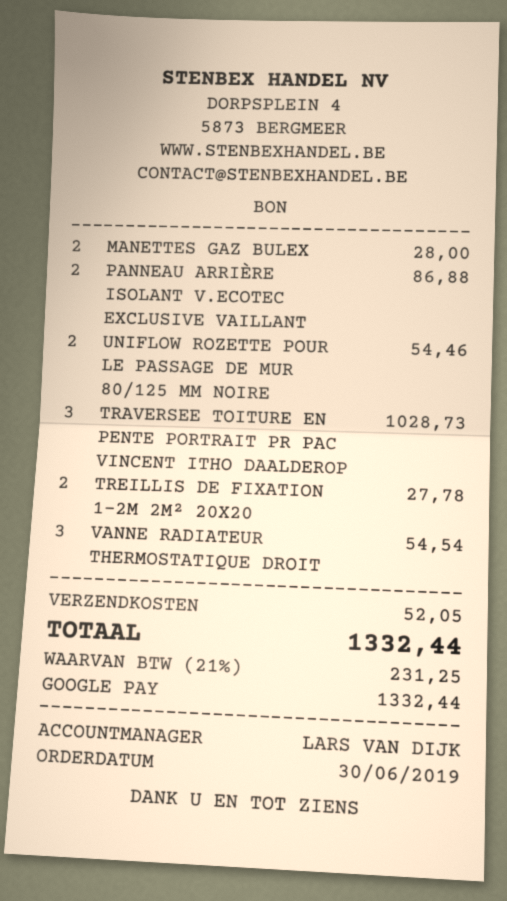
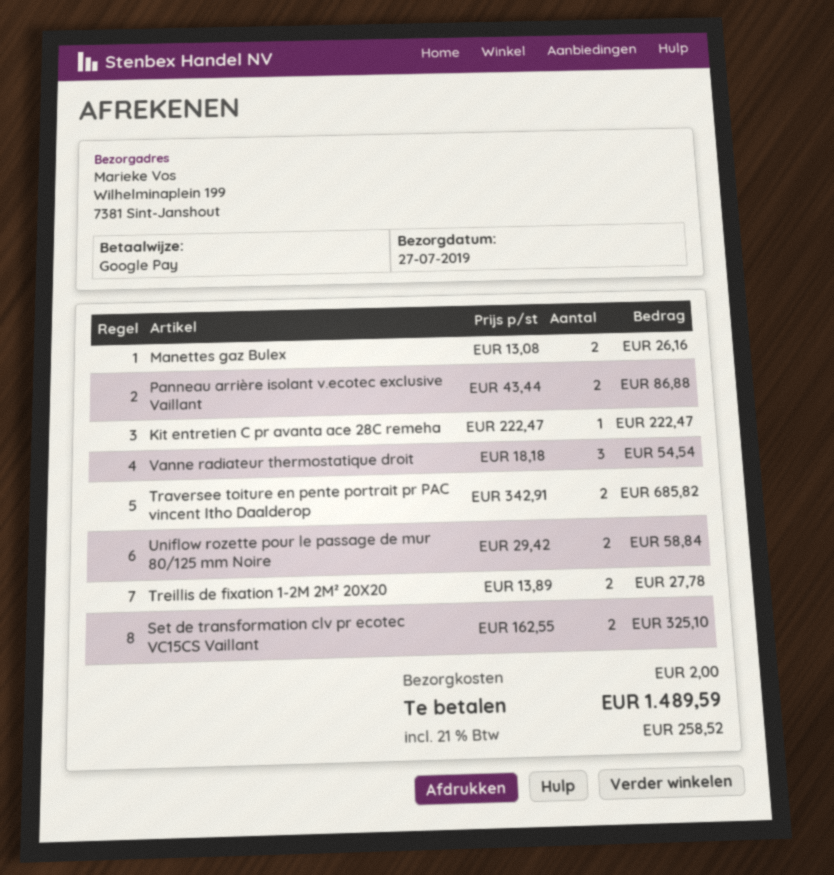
MANETTES GAZ BULEX: 2 for 28.00 -> 2 for 26.16
UNIFLOW ROZETTE POUR LE PASSAGE DE MUR 80/125 MM NOIRE: 2 for 54.46 -> 2 for 58.84
TRAVERSEE TOITURE EN PENTE PORTRAIT PR PAC VINCENT ITHO DAALDEROP: 3 for 1028.73 -> 2 for 685.82
Kit entretien C pr avanta ace 28C remeha: none -> 1 for 222.47
Set de transformation clv pr ecotec VC15CS Vaillant: none -> 2 for 325.10
shipping: 52.05 -> 2.00
tax: 21% = 231.25 -> 21% = 258.52
total: 1332.44 -> 1489.59

